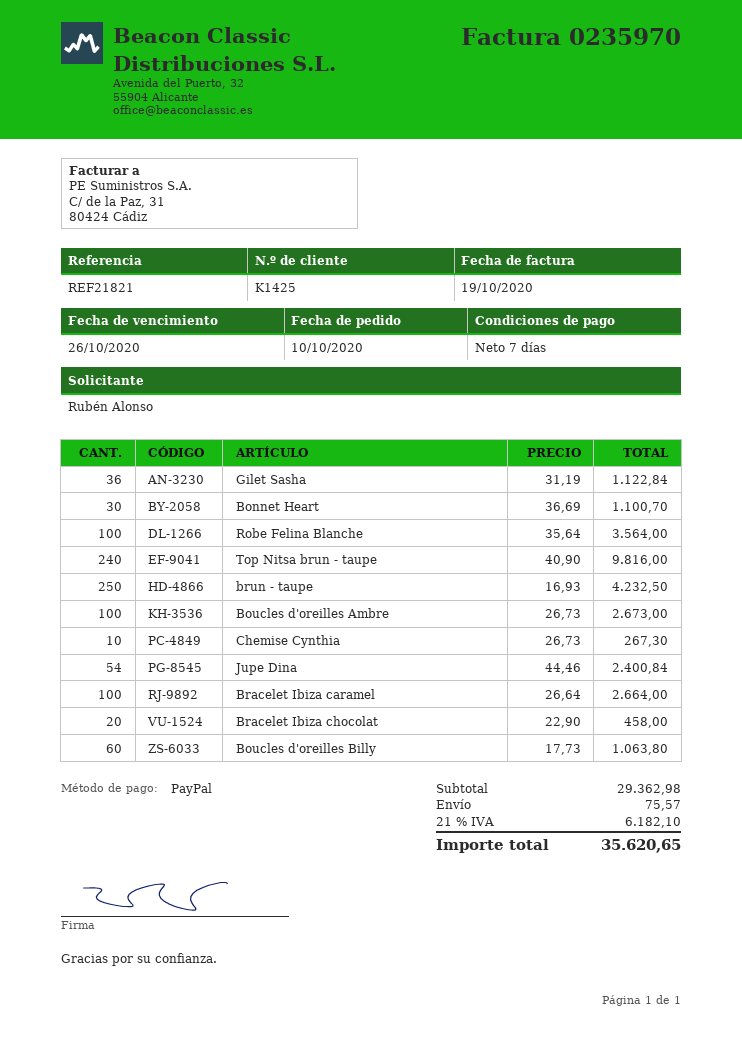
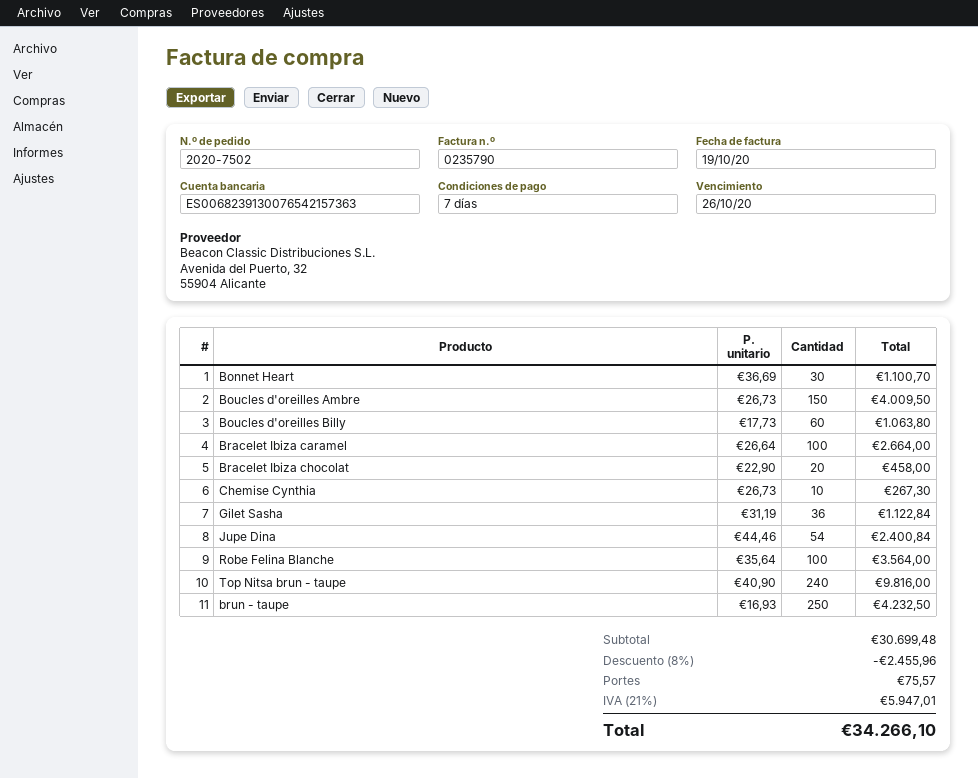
invoice number: 0235970 -> 0235790
Boucles d'oreilles Ambre: 100 x 26.73 = 2673.00 -> 150 x 26.73 = 4009.50
subtotal: 29362.98 -> 30699.48
discount: none -> 8% = 2455.96
tax: 21% = 6182.10 -> 21% = 5947.01
total: 35620.65 -> 34266.10

